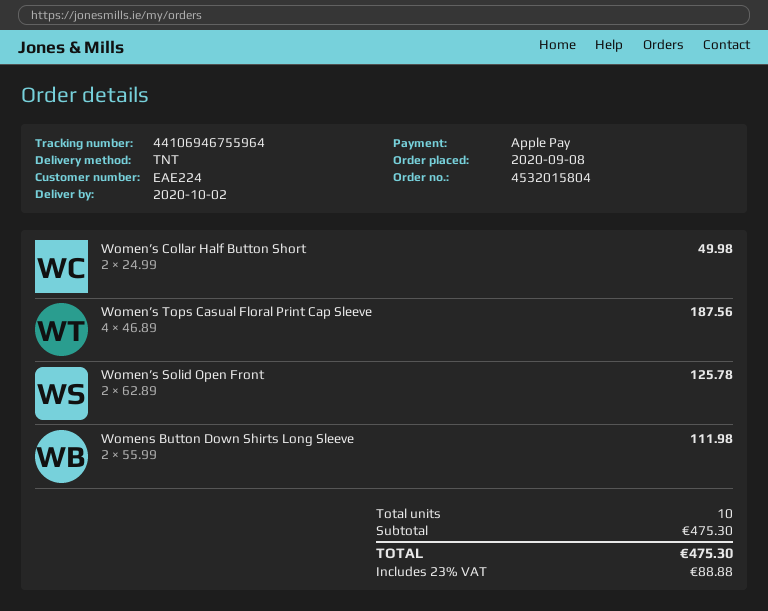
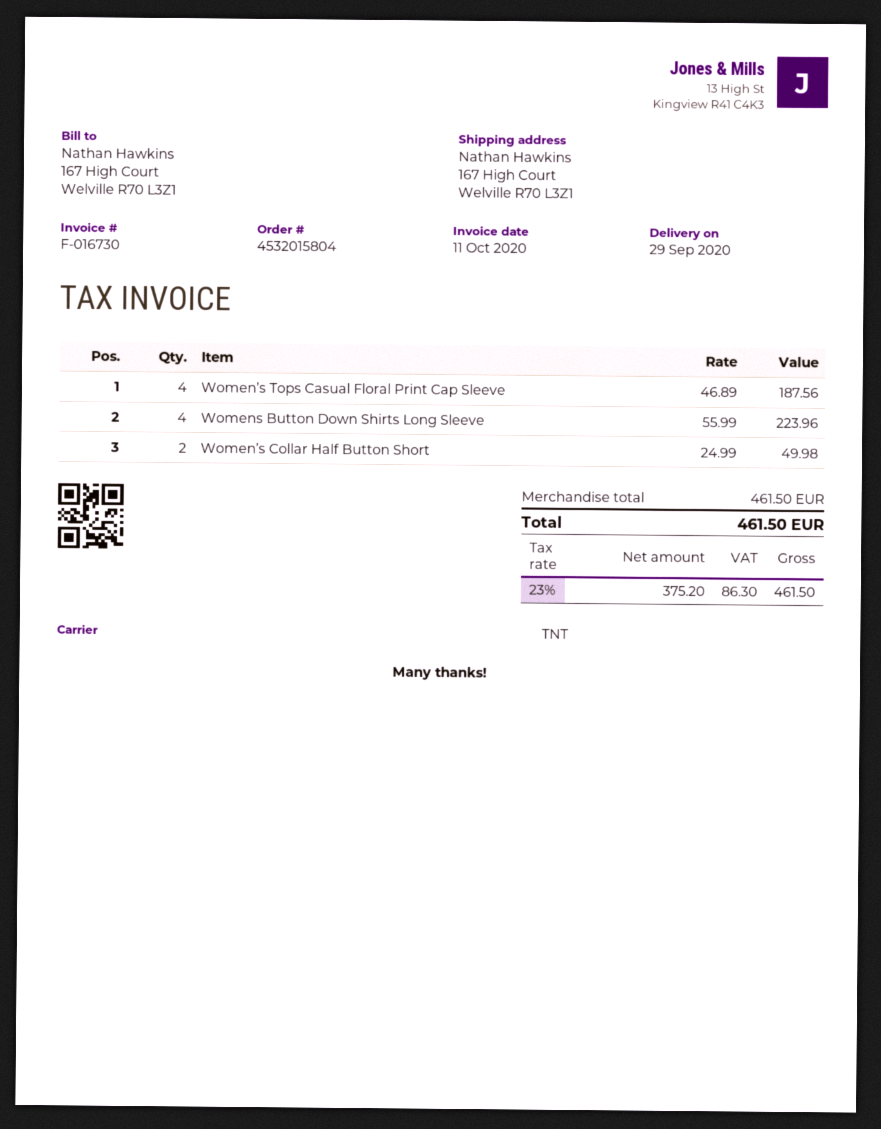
delivery date: 2020-10-02 -> 2020-09-29
Women’s Solid Open Front: 2 x 62.89 = 125.78 -> none
Womens Button Down Shirts Long Sleeve: 2 x 55.99 = 111.98 -> 4 x 55.99 = 223.96
subtotal: 475.30 -> 461.50
tax: 23% = 88.88 -> 23% = 86.30
total: 475.30 -> 461.50

